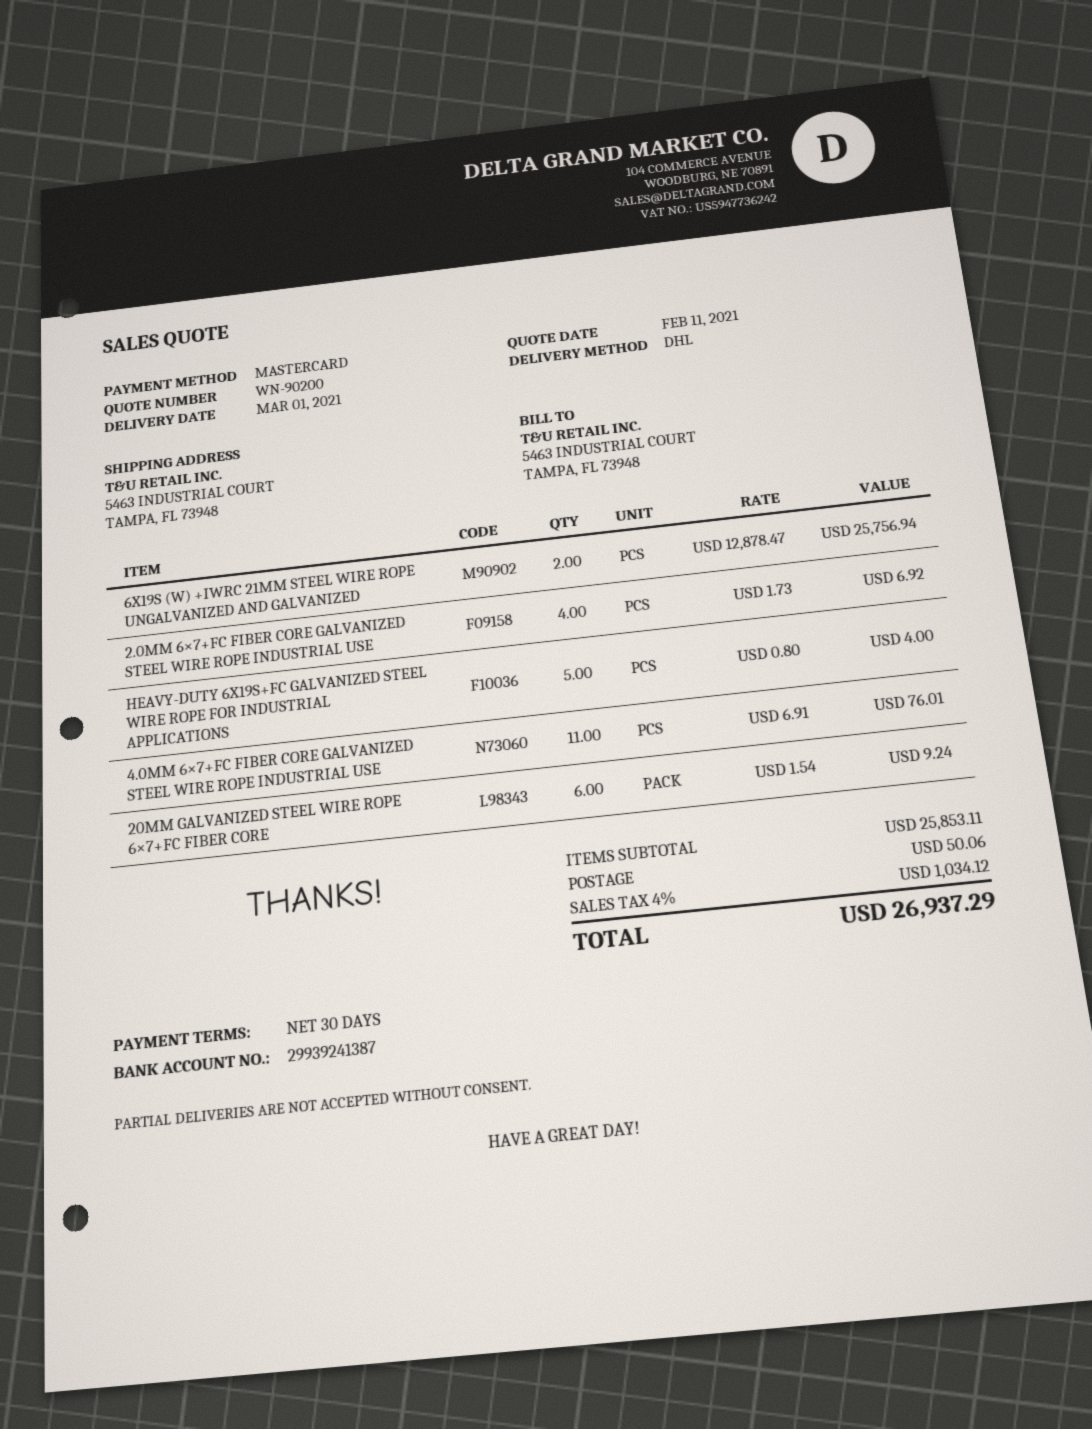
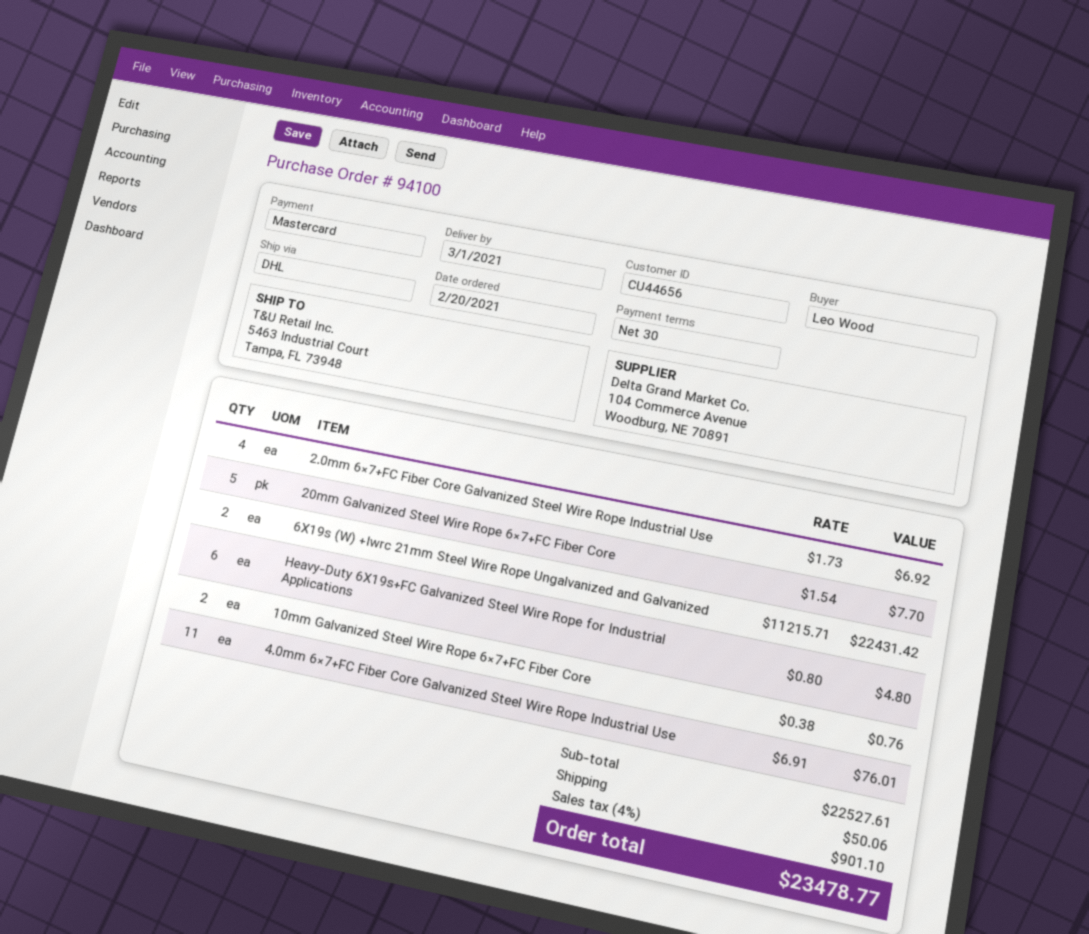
6X19S (W) +IWRC 21MM STEEL WIRE ROPE UNGALVANIZED AND GALVANIZED: 2 x 12878.47 = 25756.94 -> 2 x 11215.71 = 22431.42
HEAVY-DUTY 6X19S+FC GALVANIZED STEEL WIRE ROPE FOR INDUSTRIAL APPLICATIONS: 5 x 0.80 = 4.00 -> 6 x 0.80 = 4.80
20MM GALVANIZED STEEL WIRE ROPE 6×7+FC FIBER CORE: 6 x 1.54 = 9.24 -> 5 x 1.54 = 7.70
10mm Galvanized Steel Wire Rope 6×7+FC Fiber Core: none -> 2 x 0.38 = 0.76
subtotal: 25853.11 -> 22527.61
tax: 4% = 1034.12 -> 4% = 901.10
total: 26937.29 -> 23478.77

